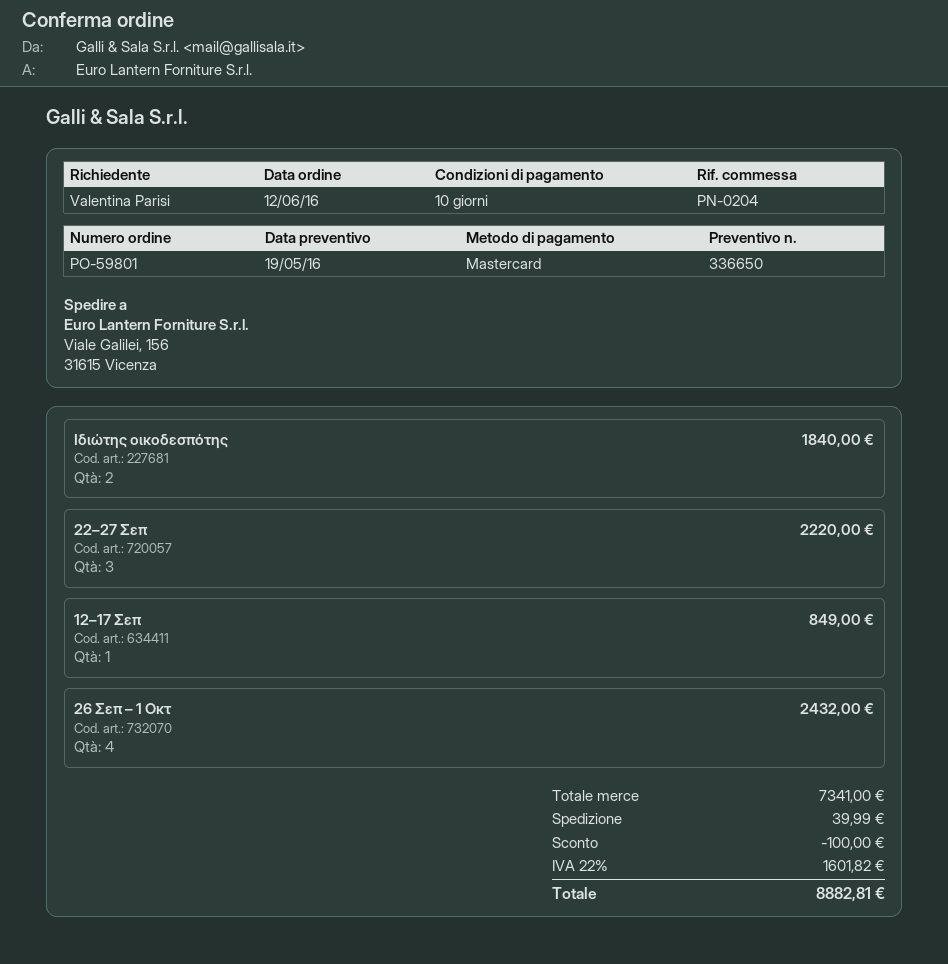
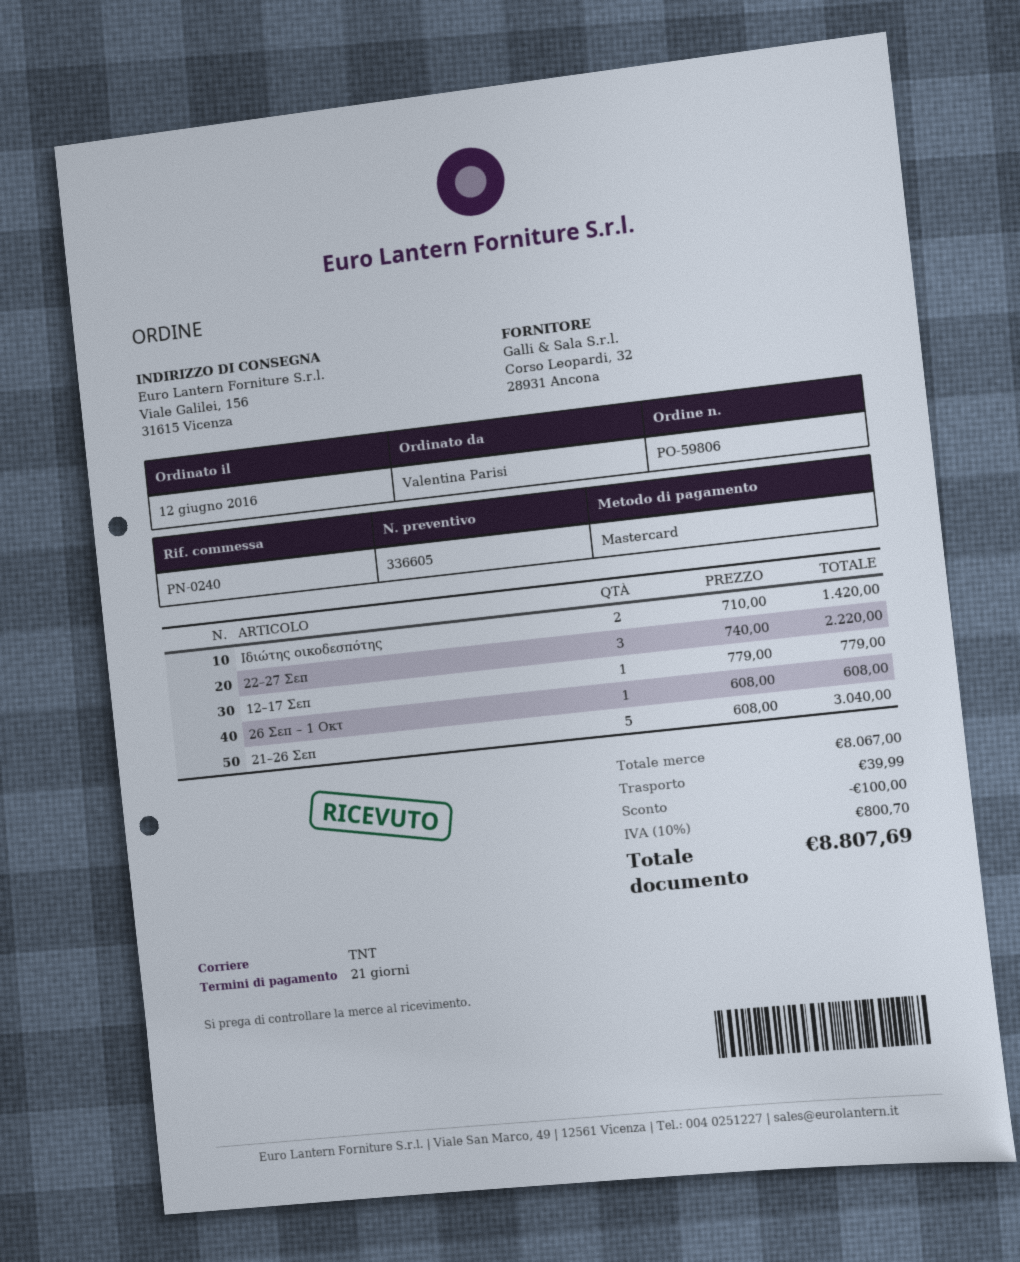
quote number: 336650 -> 336605
order number: PO-59801 -> PO-59806
payment terms: 10 days -> 21 days
reference: PN-0204 -> PN-0240
Ιδιώτης οικοδεσπότης: 2 for 1840.00 -> 2 for 1420.00
12–17 Σεπ: 1 for 849.00 -> 1 for 779.00
26 Σεπ – 1 Οκτ: 4 for 2432.00 -> 1 for 608.00
21–26 Σεπ: none -> 5 for 3040.00
subtotal: 7341.00 -> 8067.00
tax: 22% = 1601.82 -> 10% = 800.70
total: 8882.81 -> 8807.69

